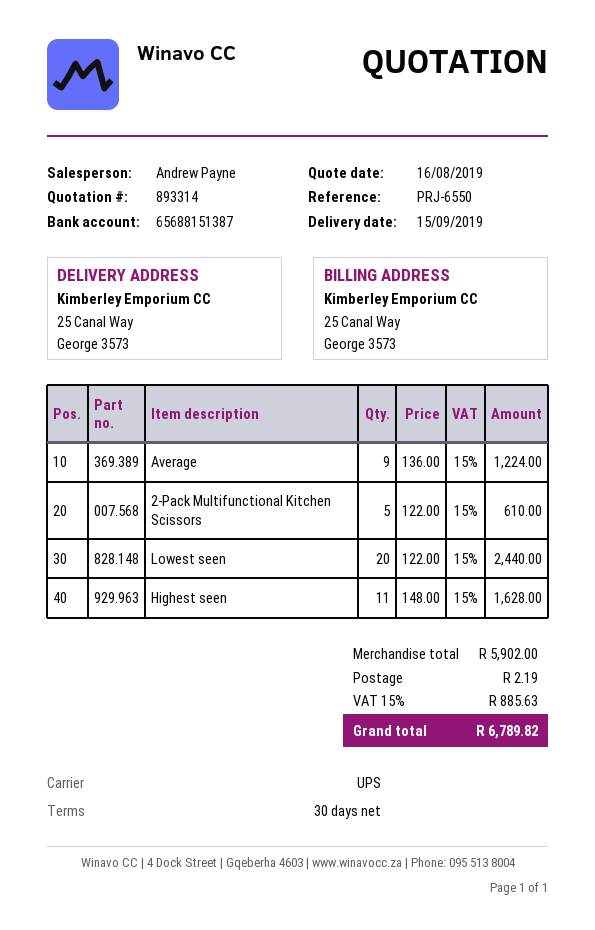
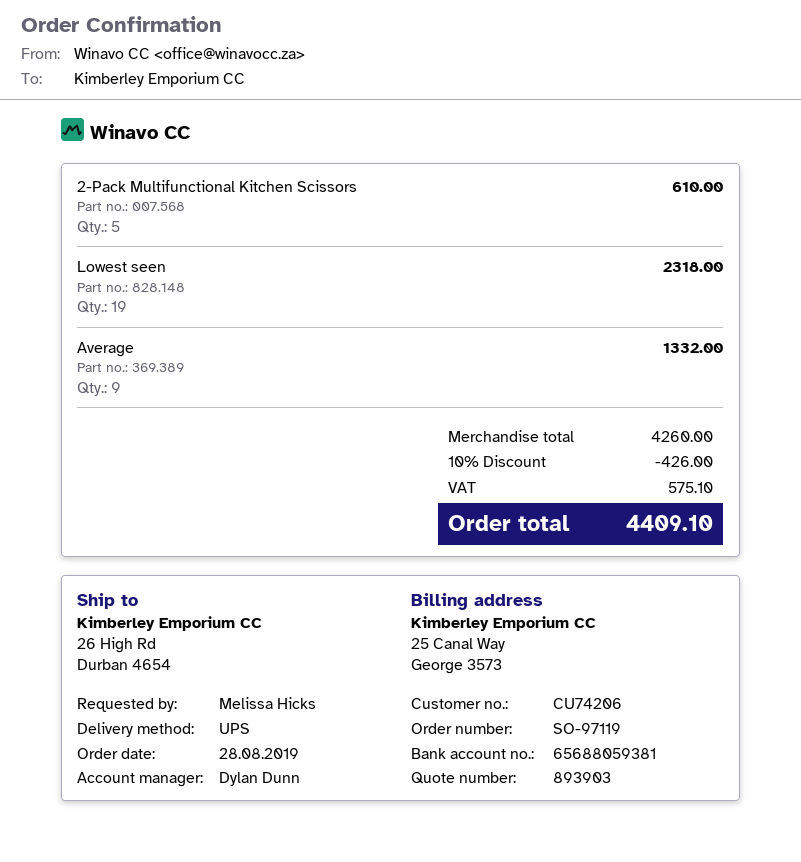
quote number: 893314 -> 893903
sales rep: Andrew Payne -> Dylan Dunn
bank account: 65688151387 -> 65688059381
ship to: 25 Canal Way, George 3573 -> 26 High Rd, Durban 4654
Average: 9 for 1224.00 -> 9 for 1332.00
Lowest seen: 20 for 2440.00 -> 19 for 2318.00
Highest seen: 11 for 1628.00 -> none
subtotal: 5902.00 -> 4260.00
discount: none -> 10% = 426.00
shipping: 2.19 -> none
tax: 885.63 -> 575.10
total: 6789.82 -> 4409.10

